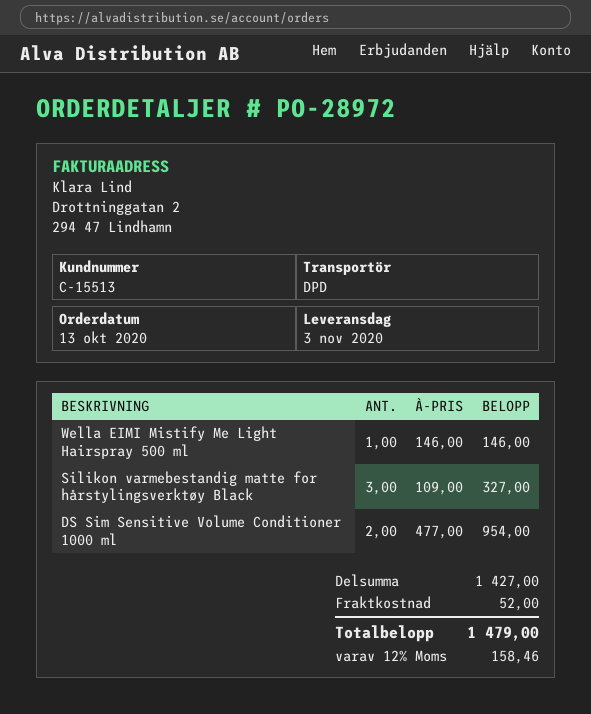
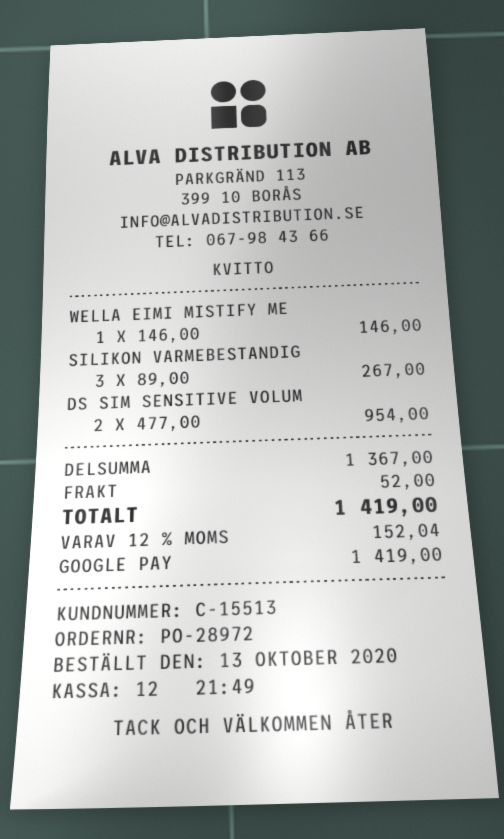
Silikon varmebestandig matte for hårstylingsverktøy Black: 3 x 109.00 = 327.00 -> 3 x 89.00 = 267.00
subtotal: 1427.00 -> 1367.00
tax: 12% = 158.46 -> 12% = 152.04
total: 1479.00 -> 1419.00

